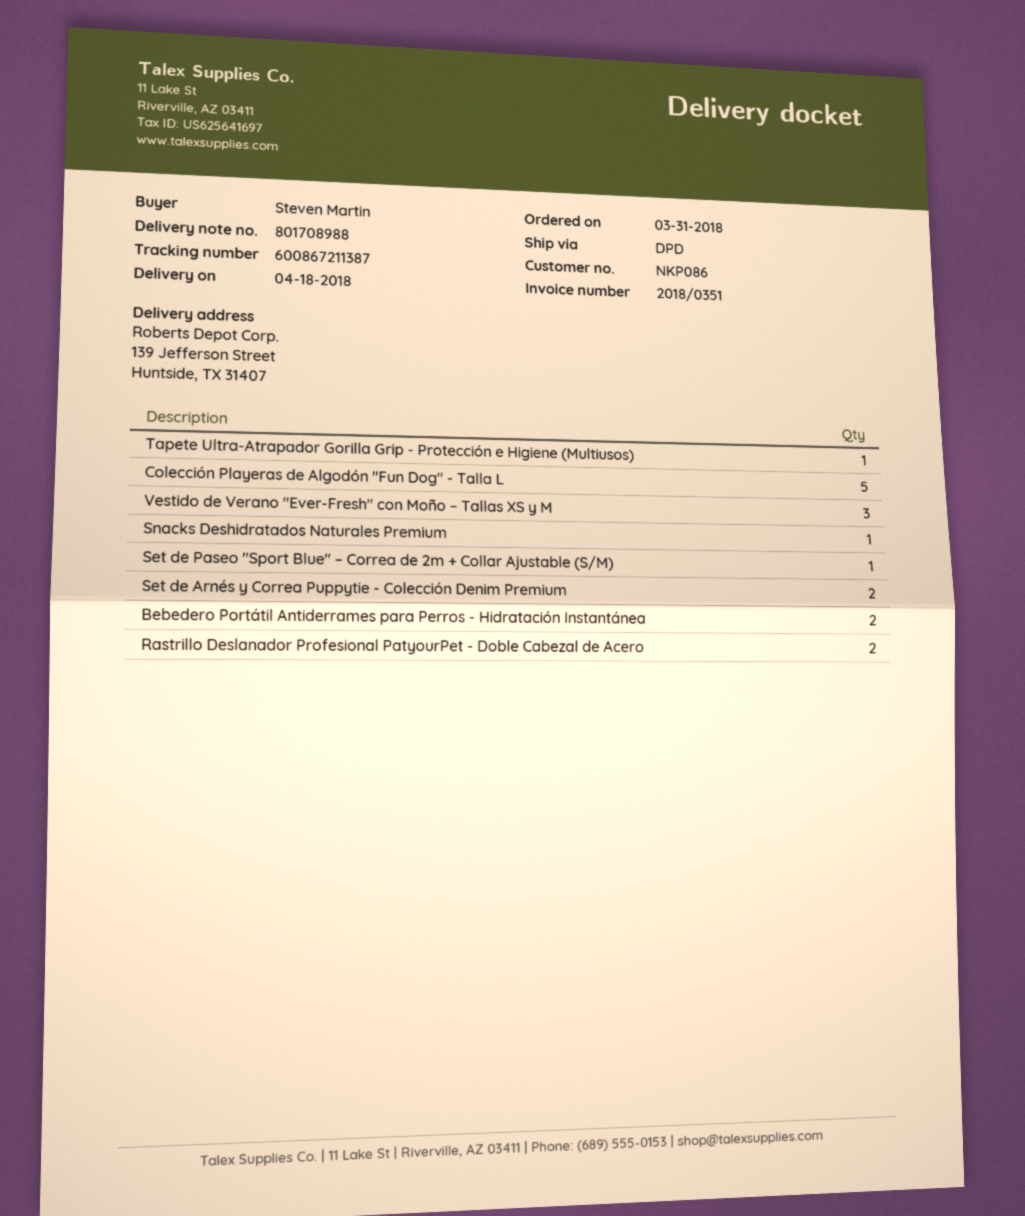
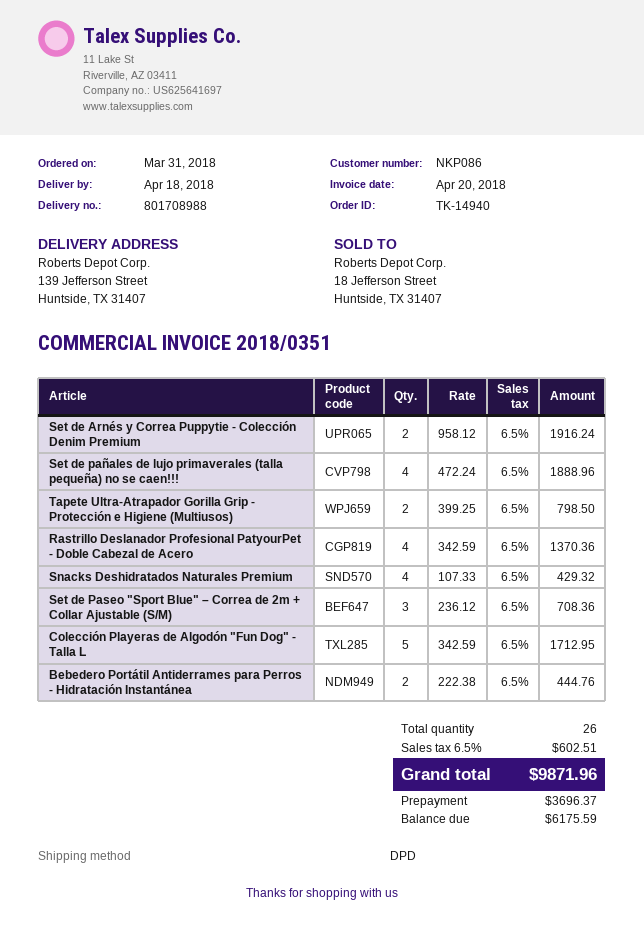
Tapete Ultra-Atrapador Gorilla Grip - Protección e Higiene (Multiusos): 1 -> 2
Vestido de Verano "Ever-Fresh" con Moño – Tallas XS y M: 3 -> none
Snacks Deshidratados Naturales Premium: 1 -> 4
Set de Paseo "Sport Blue" – Correa de 2m + Collar Ajustable (S/M): 1 -> 3
Rastrillo Deslanador Profesional PatyourPet - Doble Cabezal de Acero: 2 -> 4
Set de pañales de lujo primaverales (talla pequeña) no se caen!!!: none -> 4

